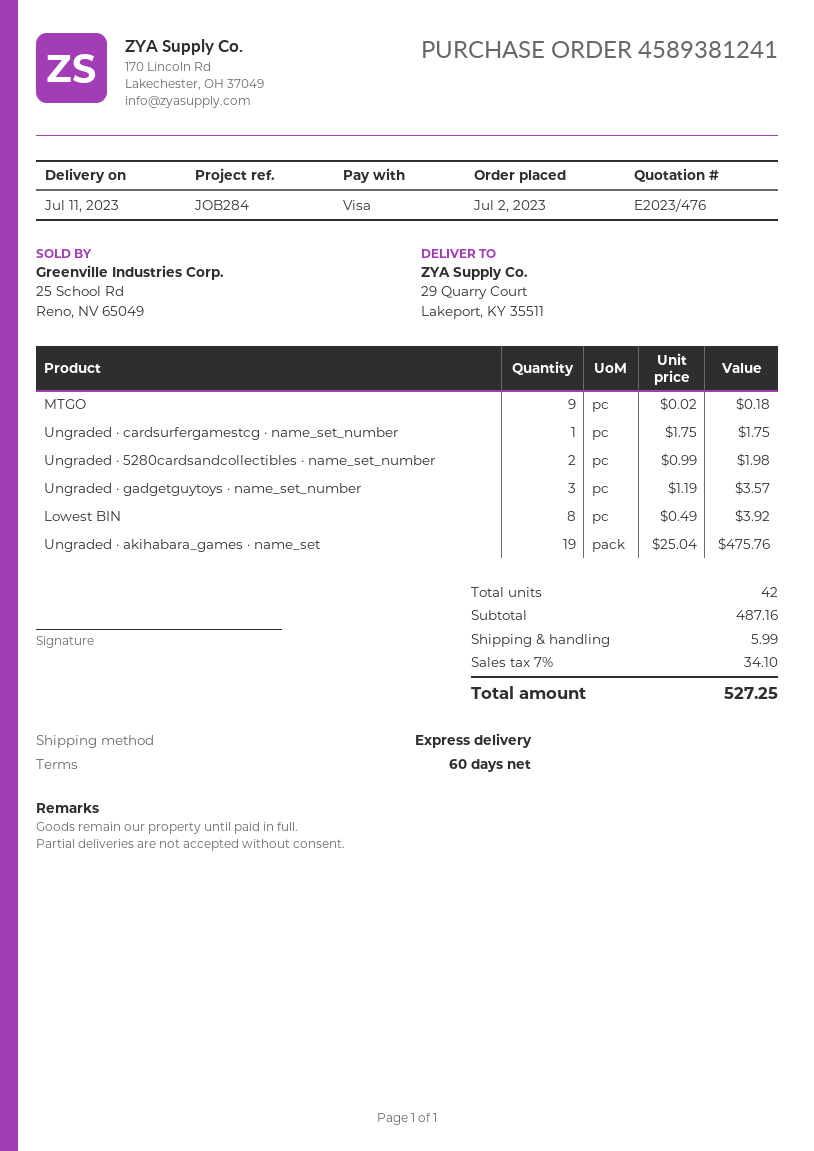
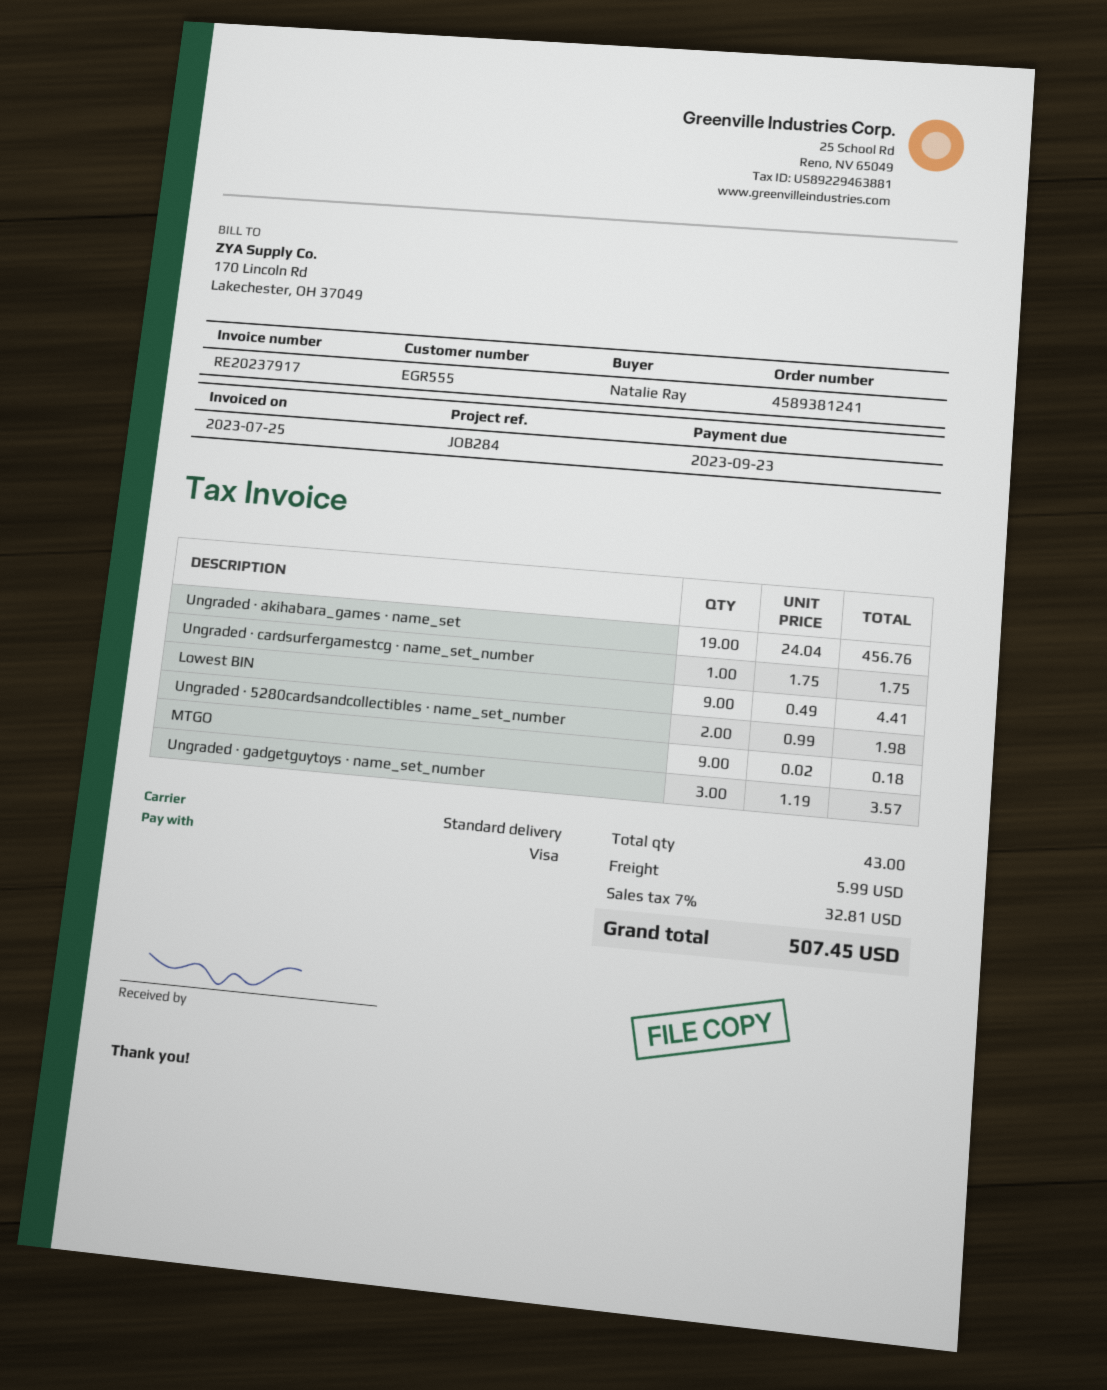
shipping method: express -> standard
Lowest BIN: 8 x 0.49 = 3.92 -> 9 x 0.49 = 4.41
Ungraded · akihabara_games · name_set: 19 x 25.04 = 475.76 -> 19 x 24.04 = 456.76
total quantity: 42 -> 43
tax: 7% = 34.10 -> 7% = 32.81
total: 527.25 -> 507.45

